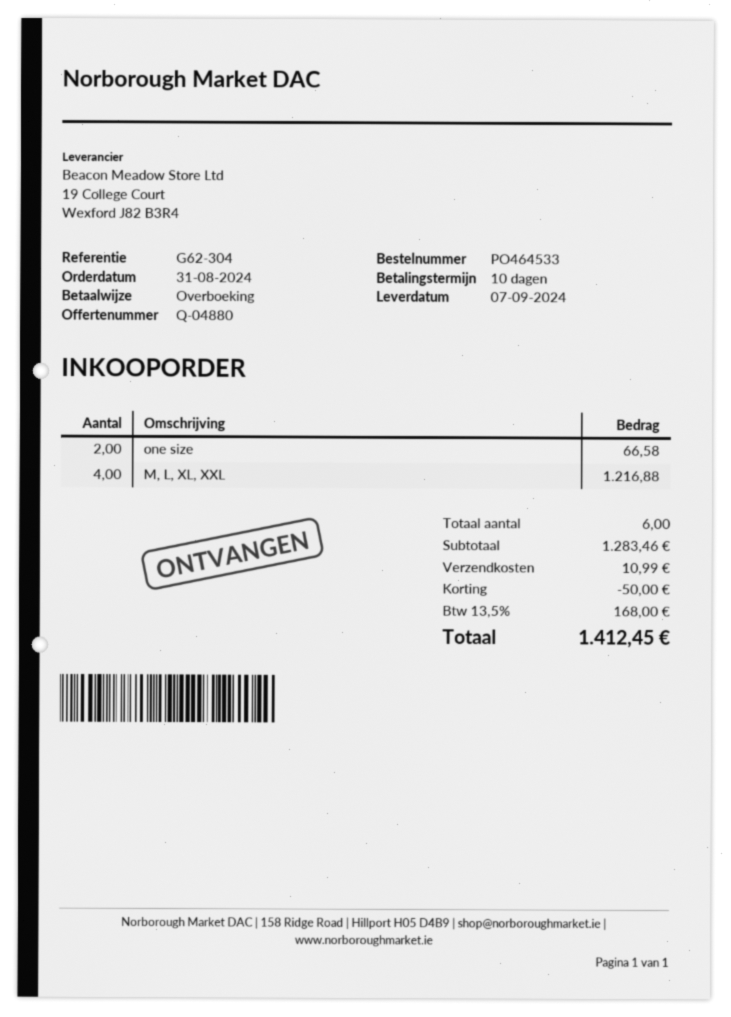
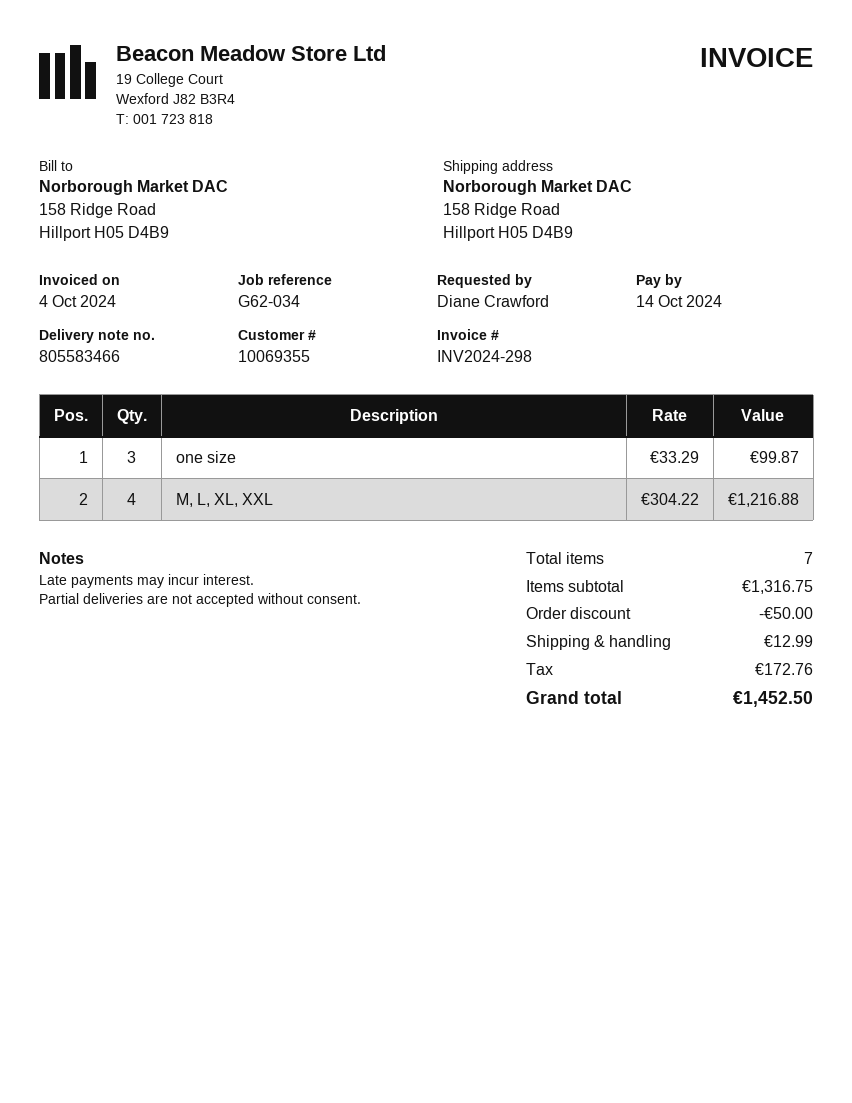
reference: G62-304 -> G62-034
one size: 2 for 66.58 -> 3 for 99.87
total quantity: 6 -> 7
subtotal: 1283.46 -> 1316.75
shipping: 10.99 -> 12.99
tax: 168.00 -> 172.76
total: 1412.45 -> 1452.50

